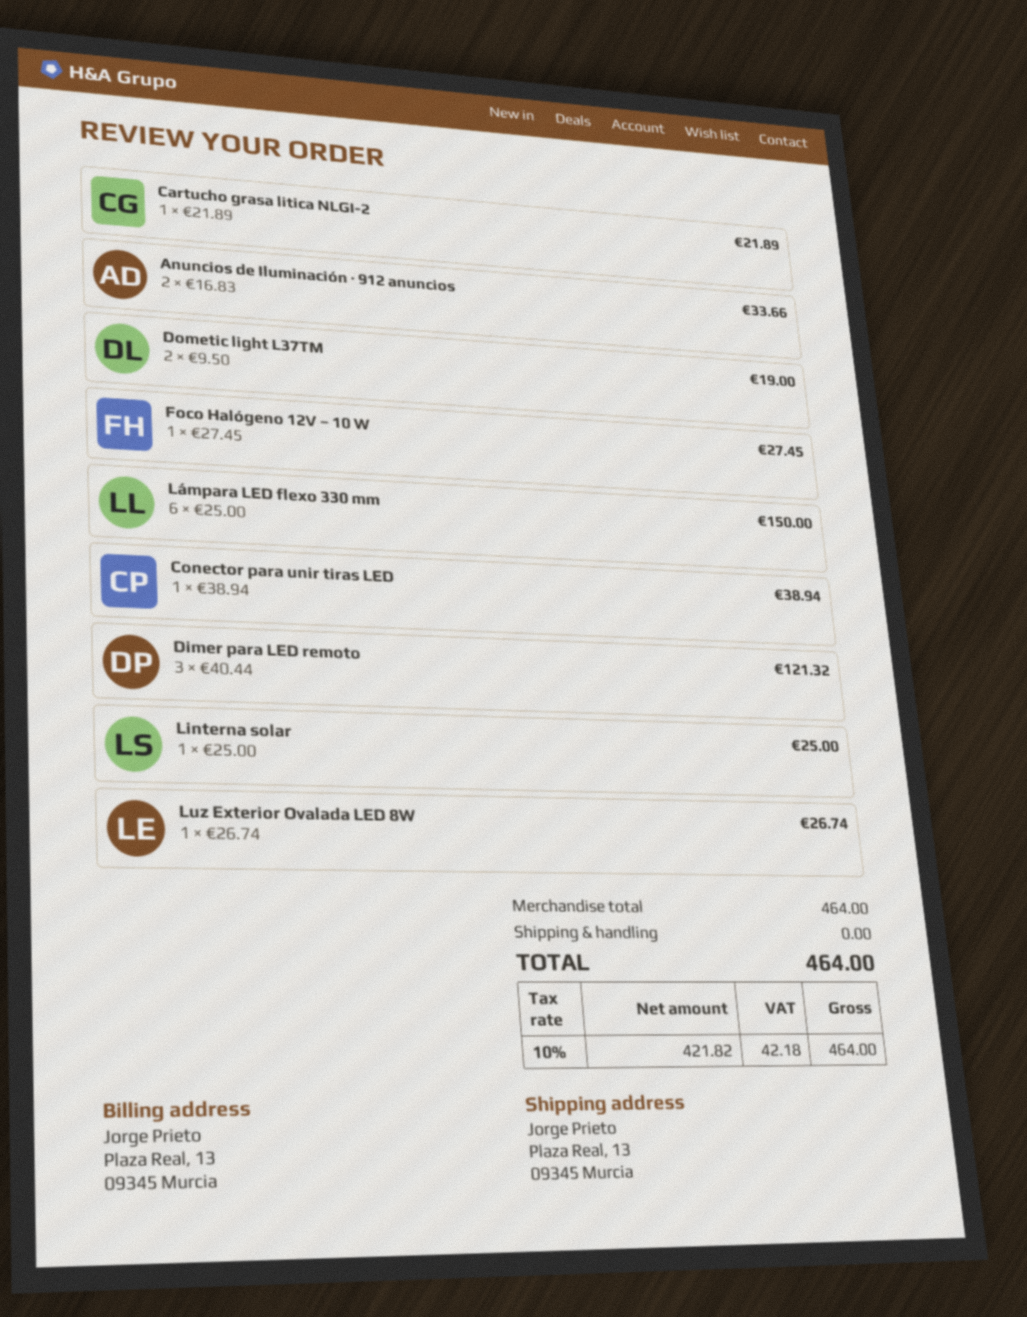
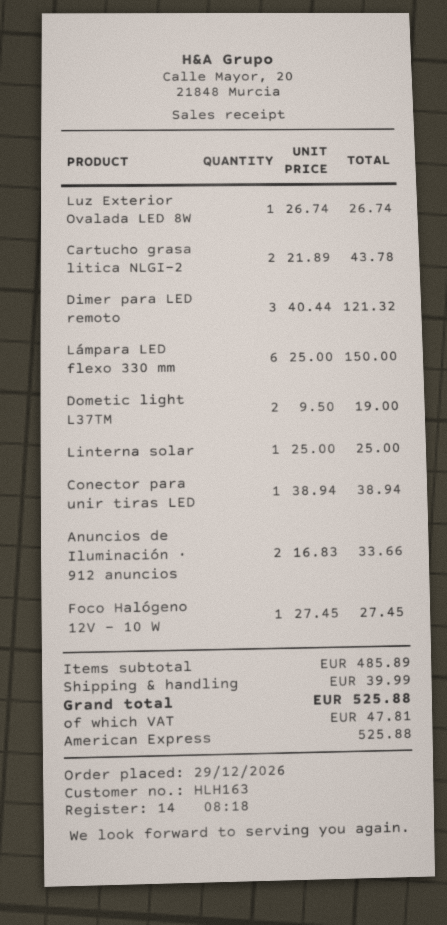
Cartucho grasa litica NLGI-2: 1 x 21.89 = 21.89 -> 2 x 21.89 = 43.78
subtotal: 464.00 -> 485.89
shipping: 0.00 -> 39.99
tax: 42.18 -> 47.81
total: 464.00 -> 525.88

